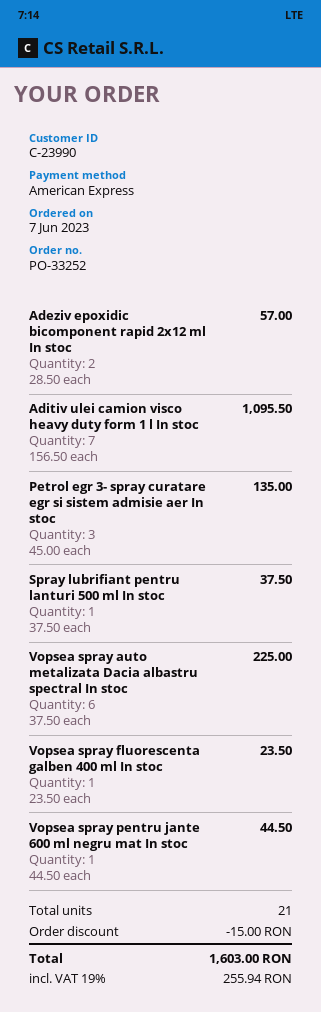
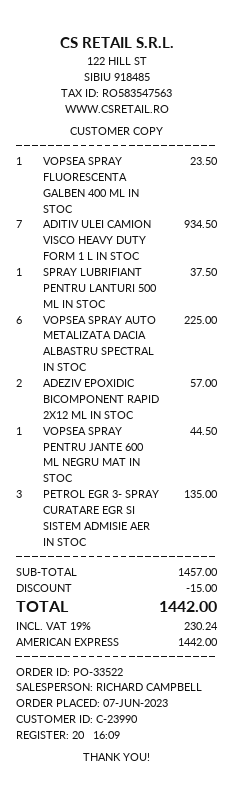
order number: PO-33252 -> PO-33522
Aditiv ulei camion visco heavy duty form 1 l In stoc: 7 for 1095.50 -> 7 for 934.50
tax: 19% = 255.94 -> 19% = 230.24
total: 1603.00 -> 1442.00

